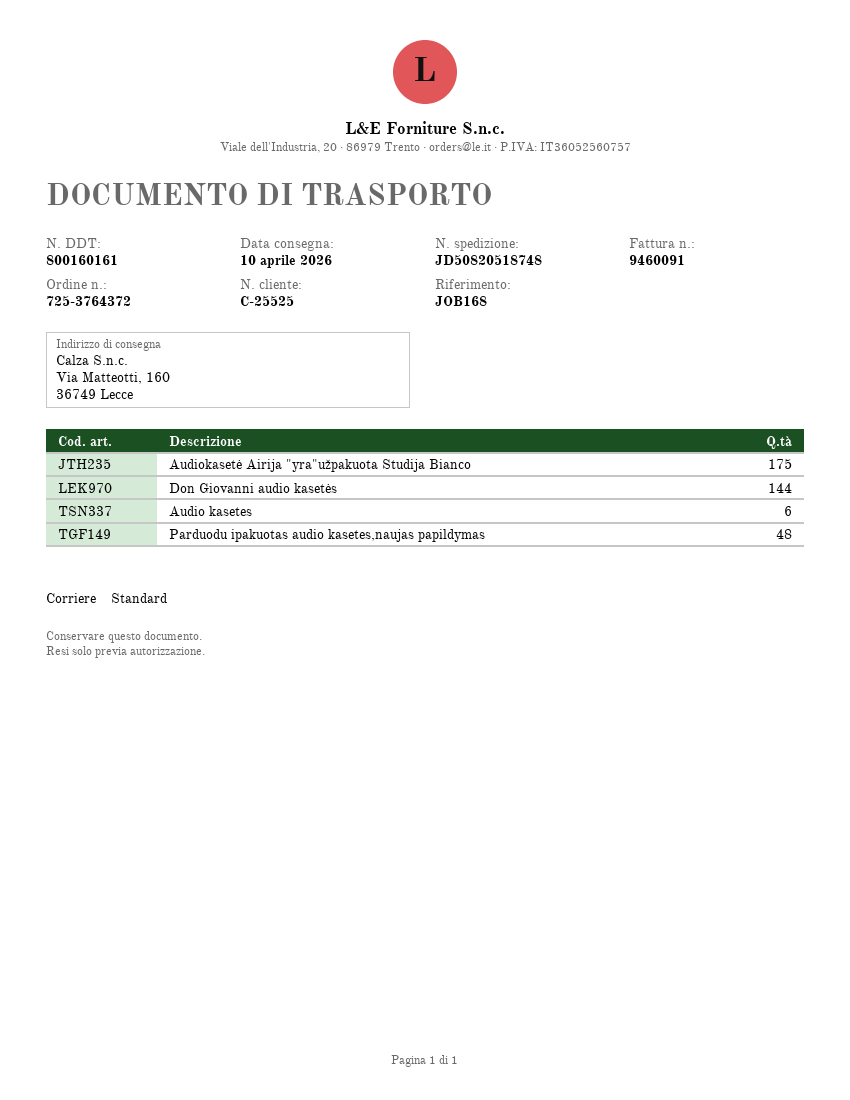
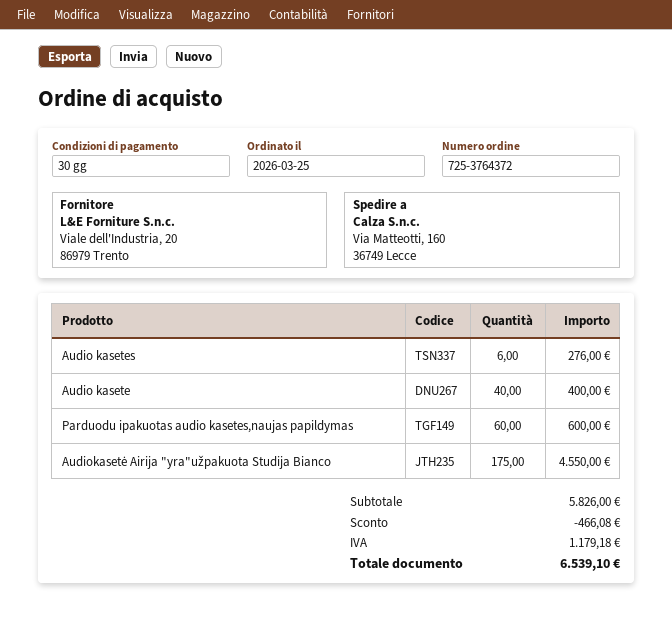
Don Giovanni audio kasetės: 144 -> none
Parduodu ipakuotas audio kasetes,naujas papildymas: 48 -> 60
Audio kasete: none -> 40

